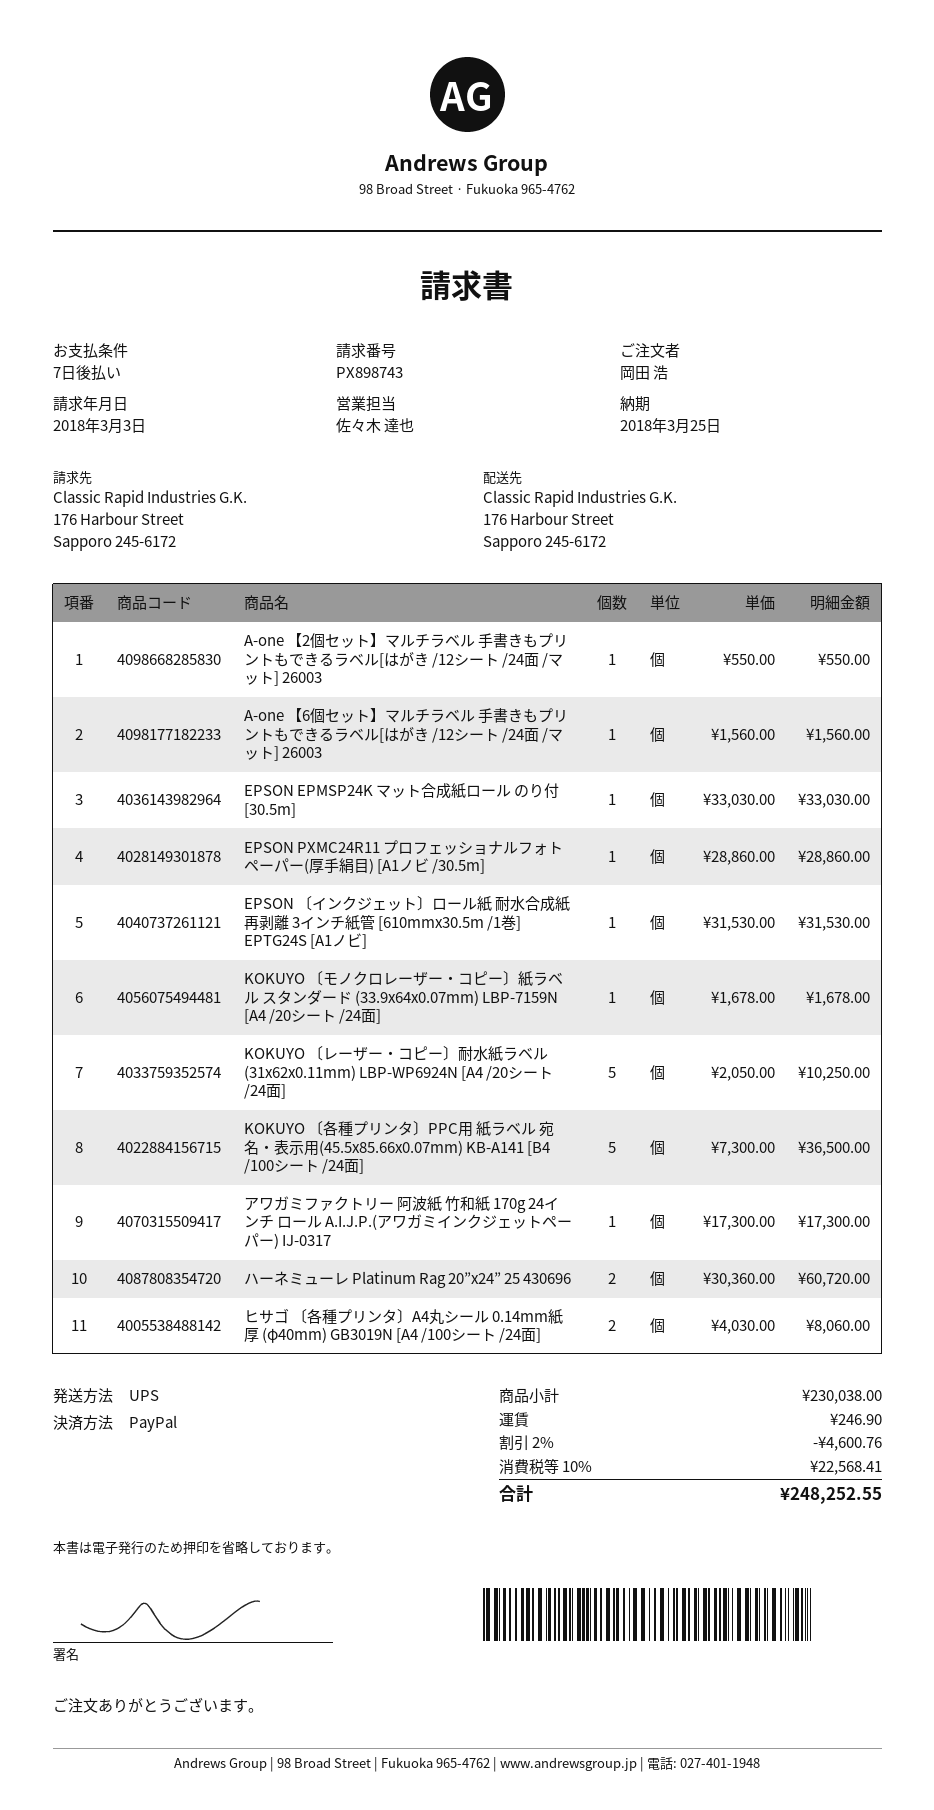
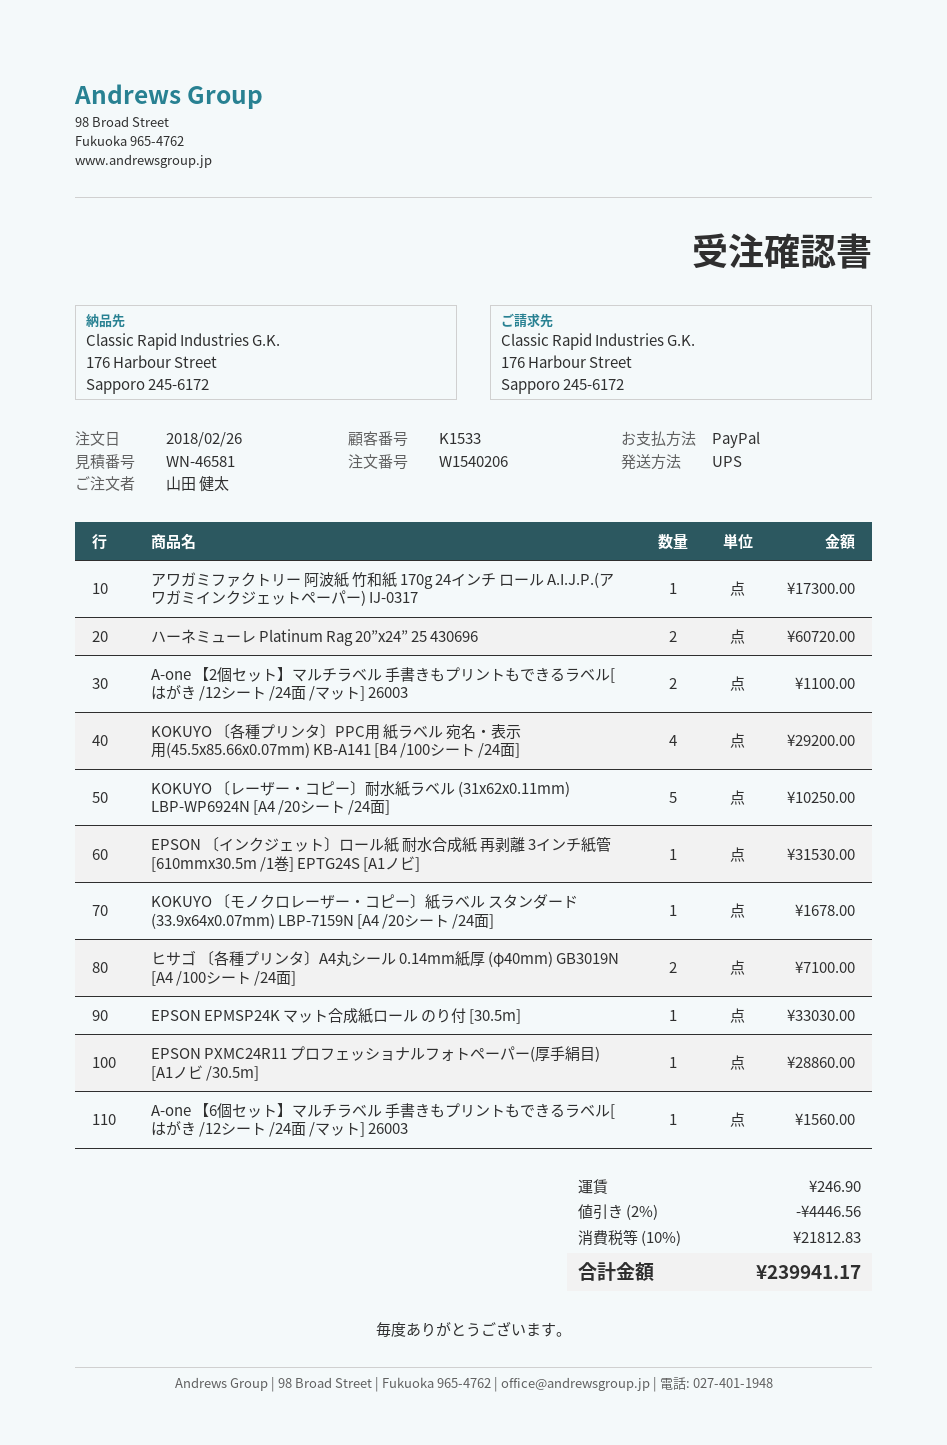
ordered by: 岡田 浩 -> 山田 健太
A-one 【2個セット】マルチラベル 手書きもプリントもできるラベル[はがき /12シート /24面 /マット] 26003: 1 for 550.00 -> 2 for 1100.00
KOKUYO 〔各種プリンタ〕PPC用 紙ラベル 宛名・表示用(45.5x85.66x0.07mm) KB-A141 [B4 /100シート /24面]: 5 for 36500.00 -> 4 for 29200.00
ヒサゴ 〔各種プリンタ〕A4丸シール 0.14mm紙厚 (φ40mm) GB3019N [A4 /100シート /24面]: 2 for 8060.00 -> 2 for 7100.00
discount: 2% = 4600.76 -> 2% = 4446.56
tax: 10% = 22568.41 -> 10% = 21812.83
total: 248252.55 -> 239941.17

